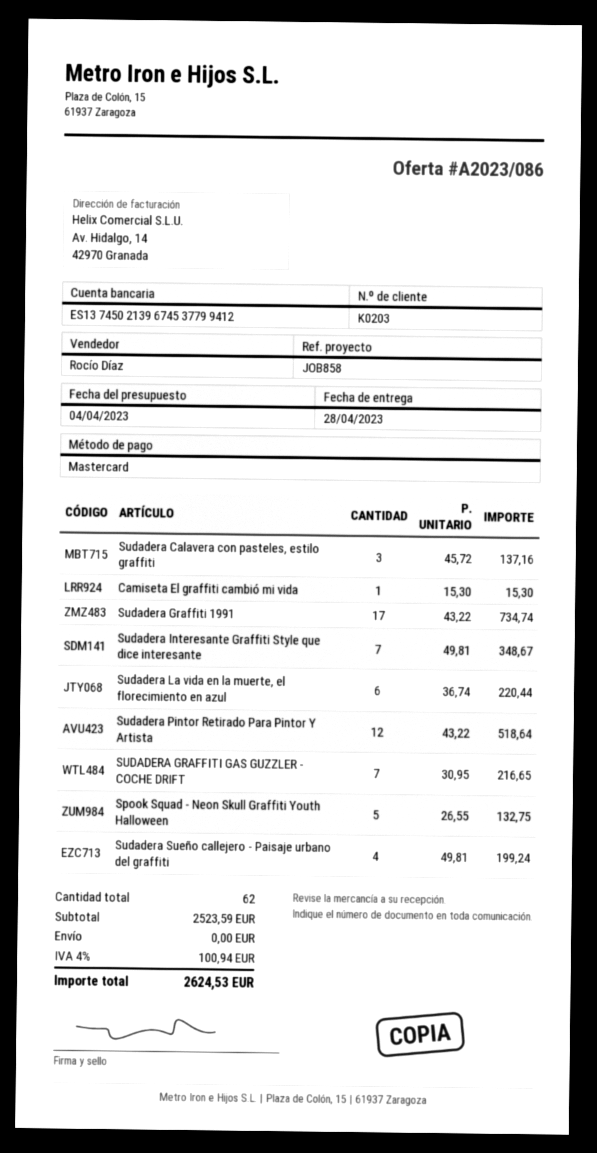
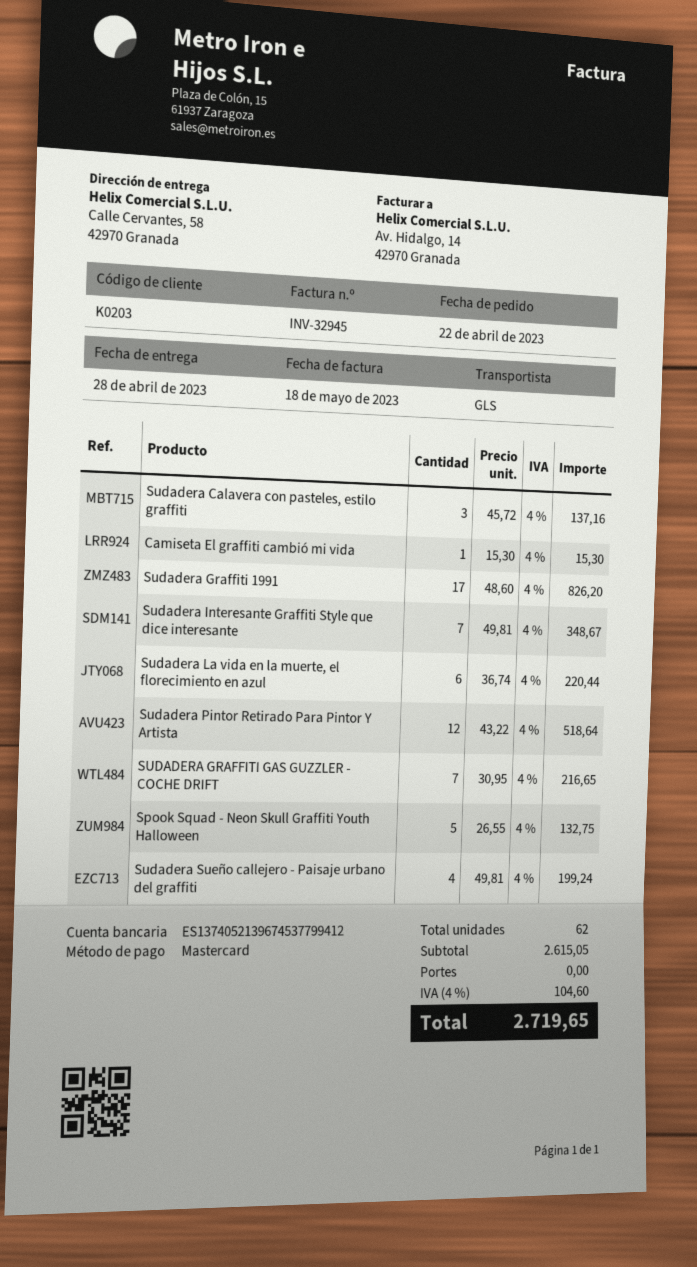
bank account: ES1374502139674537799412 -> ES1374052139674537799412
Sudadera Graffiti 1991: 17 x 43.22 = 734.74 -> 17 x 48.60 = 826.20
subtotal: 2523.59 -> 2615.05
tax: 4% = 100.94 -> 4% = 104.60
total: 2624.53 -> 2719.65

